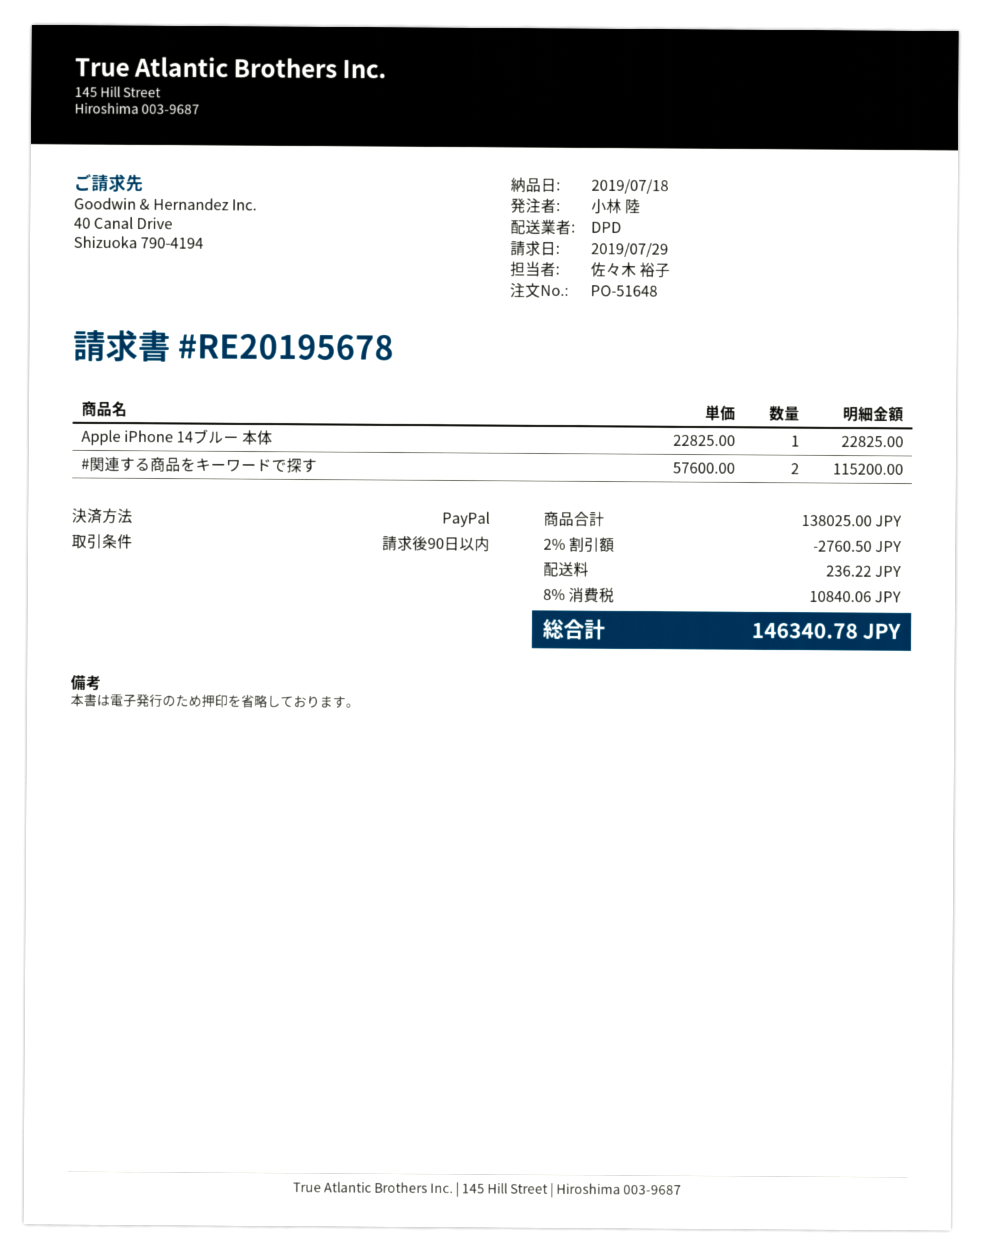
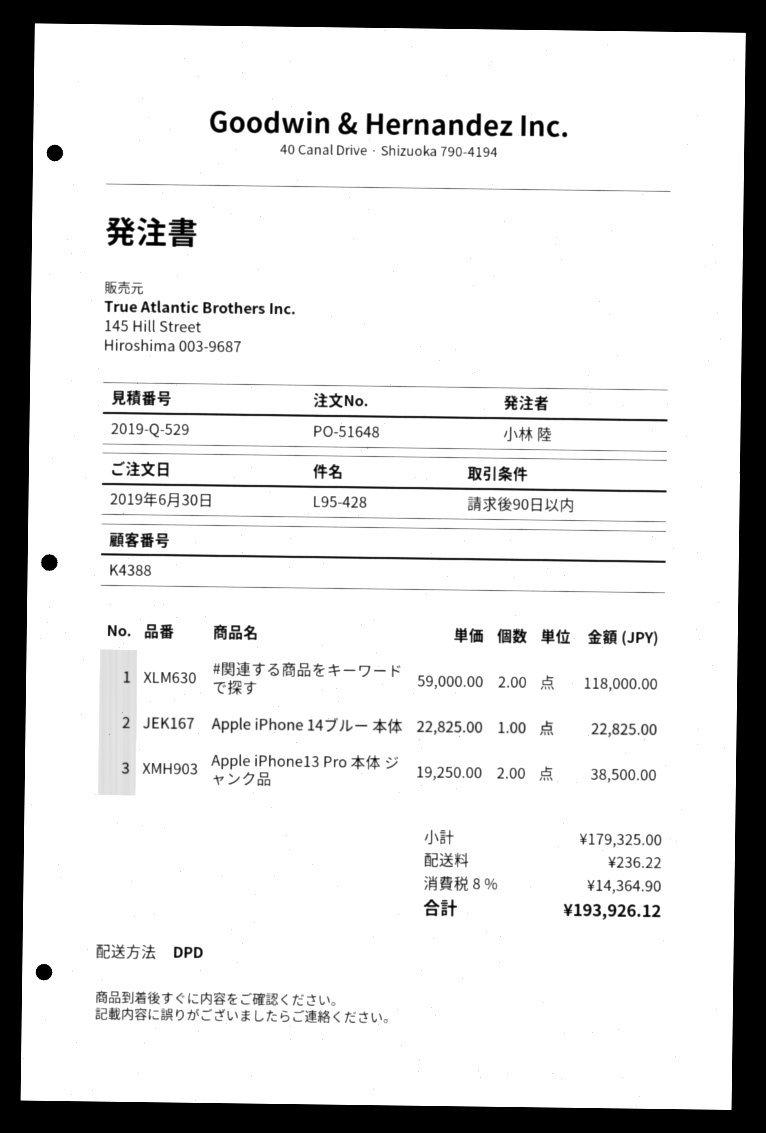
#関連する商品をキーワードで探す: 2 x 57600.00 = 115200.00 -> 2 x 59000.00 = 118000.00
Apple iPhone13 Pro 本体 ジャンク品: none -> 2 x 19250.00 = 38500.00
subtotal: 138025.00 -> 179325.00
discount: 2% = 2760.50 -> none
tax: 8% = 10840.06 -> 8% = 14364.90
total: 146340.78 -> 193926.12

